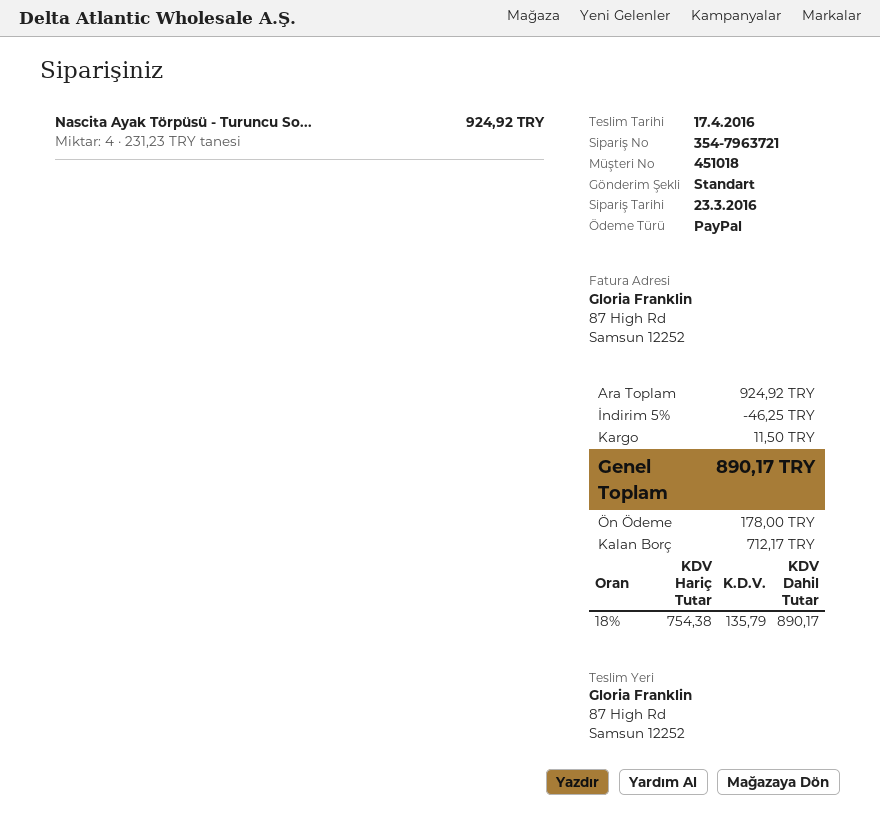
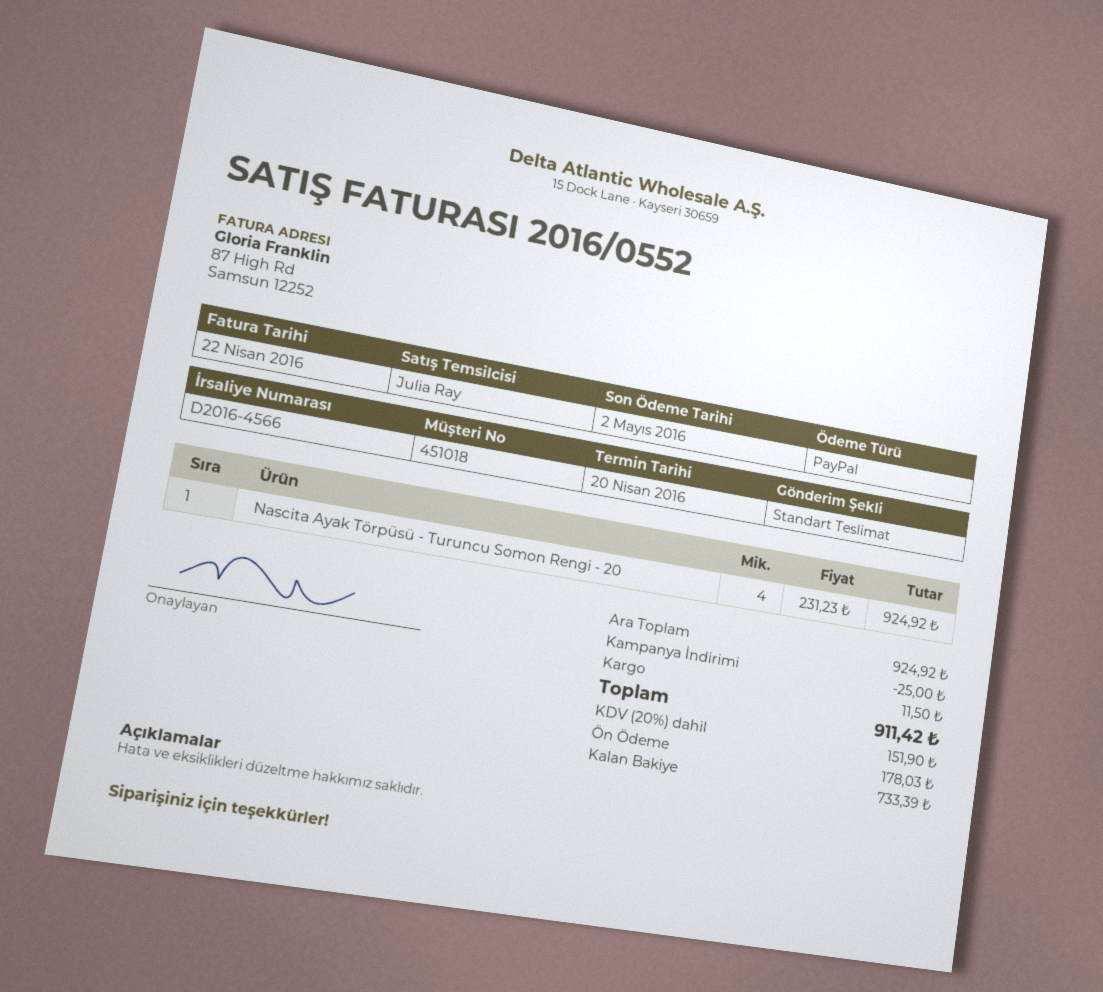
delivery date: 2016-04-17 -> 2016-04-20
discount: 46.25 -> 25.00
tax: 18% = 135.79 -> 20% = 151.90
total: 890.17 -> 911.42
deposit: 178.00 -> 178.03
balance: 712.17 -> 733.39

